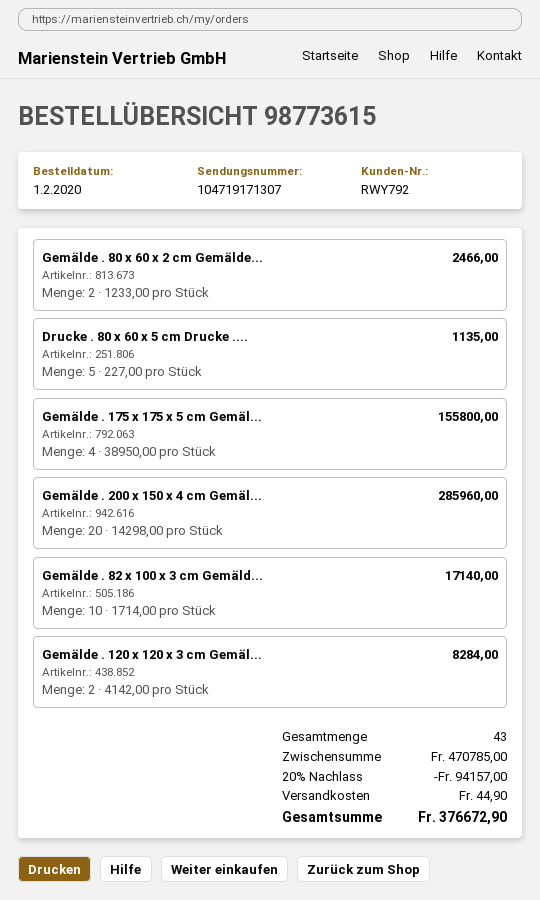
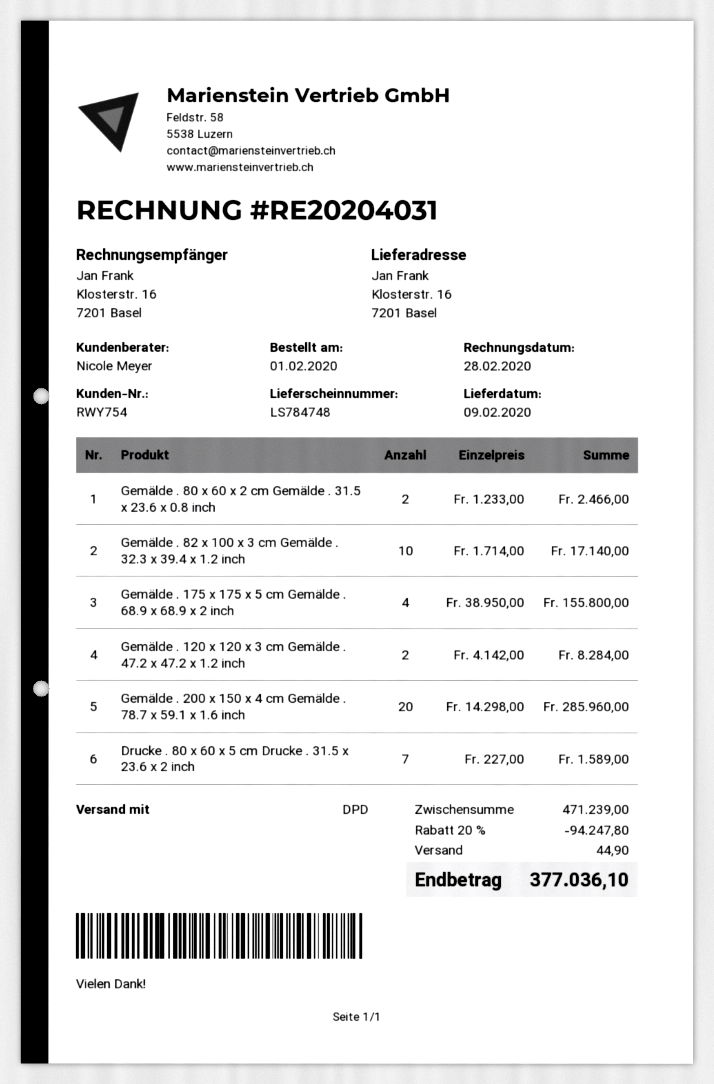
customer number: RWY792 -> RWY754
Drucke . 80 x 60 x 5 cm Drucke ....: 5 x 227.00 = 1135.00 -> 7 x 227.00 = 1589.00
subtotal: 470785.00 -> 471239.00
discount: 20% = 94157.00 -> 20% = 94247.80
total: 376672.90 -> 377036.10

